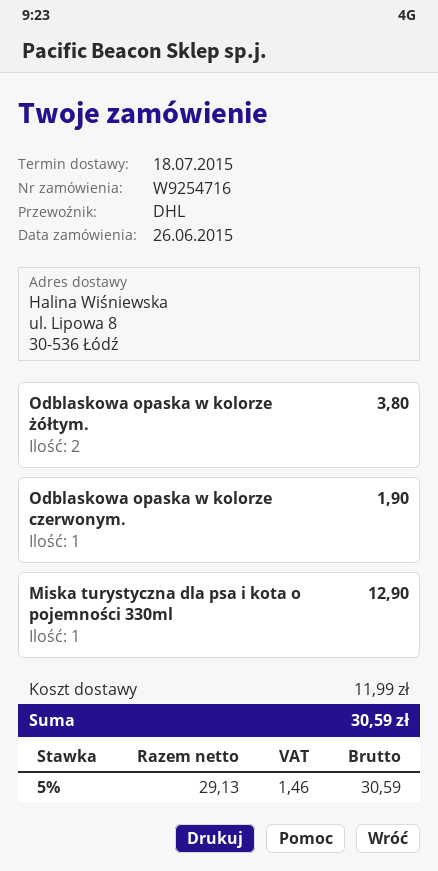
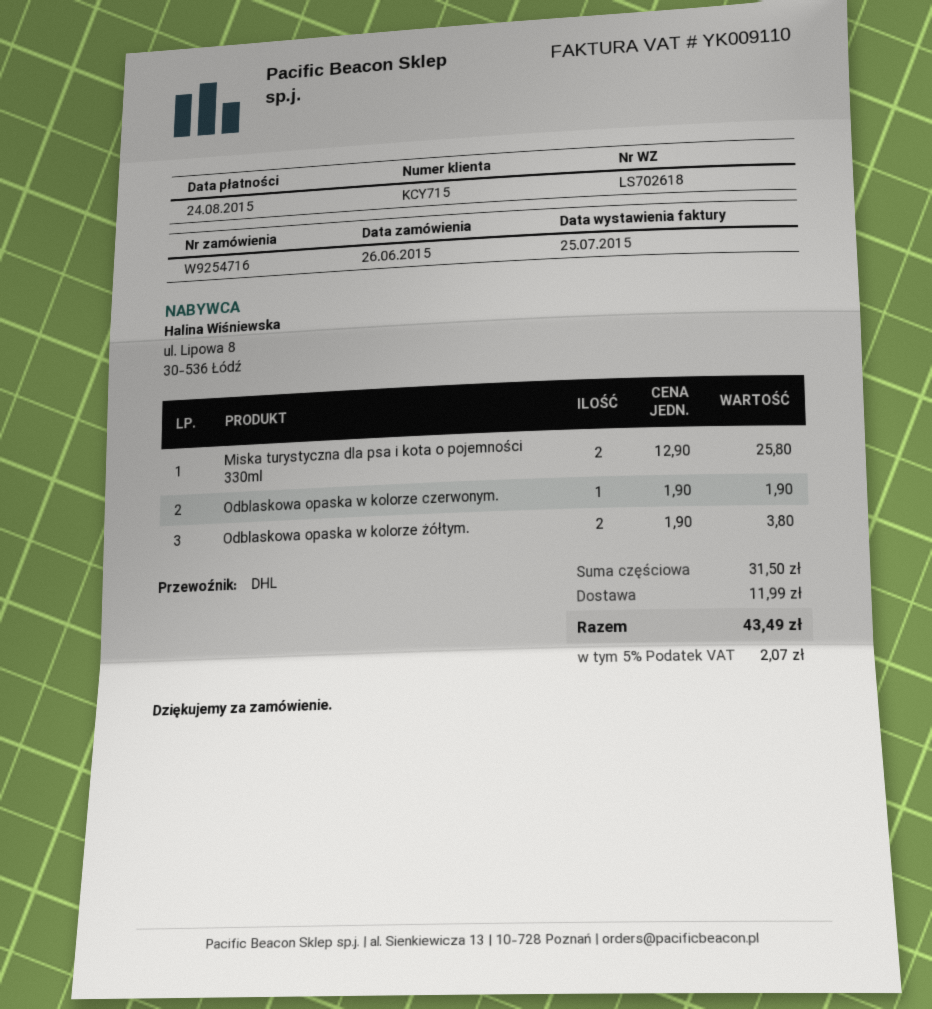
Miska turystyczna dla psa i kota o pojemności 330ml: 1 for 12.90 -> 2 for 25.80
tax: 5% = 1.46 -> 5% = 2.07
total: 30.59 -> 43.49

